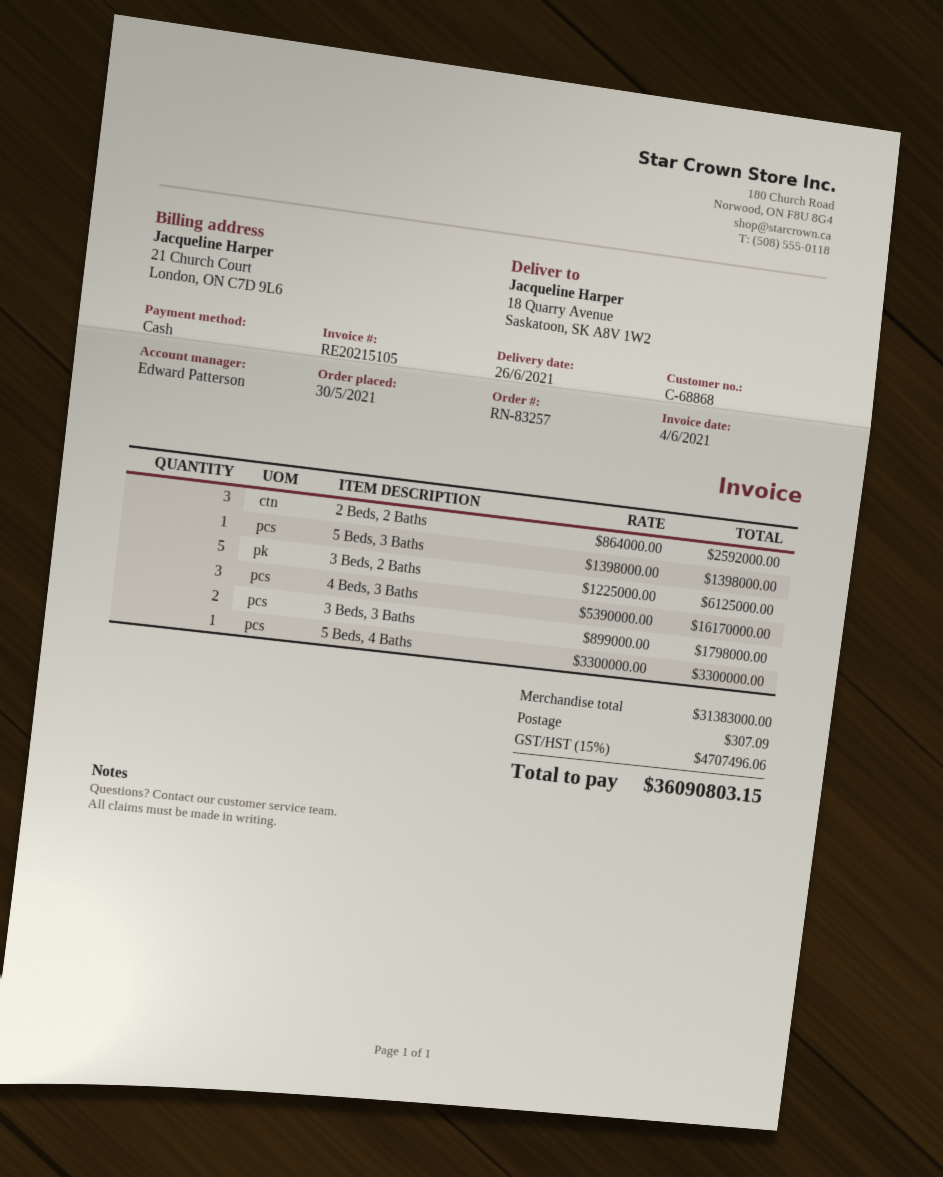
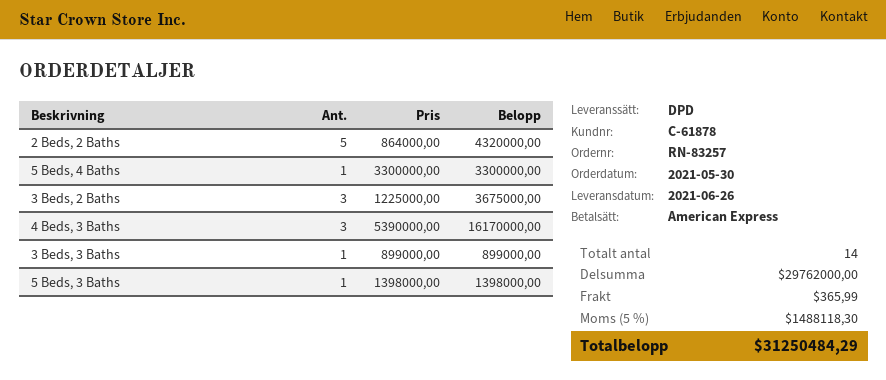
customer number: C-68868 -> C-61878
payment method: cash -> American Express
2 Beds, 2 Baths: 3 x 864000.00 = 2592000.00 -> 5 x 864000.00 = 4320000.00
3 Beds, 2 Baths: 5 x 1225000.00 = 6125000.00 -> 3 x 1225000.00 = 3675000.00
3 Beds, 3 Baths: 2 x 899000.00 = 1798000.00 -> 1 x 899000.00 = 899000.00
subtotal: 31383000.00 -> 29762000.00
shipping: 307.09 -> 365.99
tax: 15% = 4707496.06 -> 5% = 1488118.30
total: 36090803.15 -> 31250484.29

